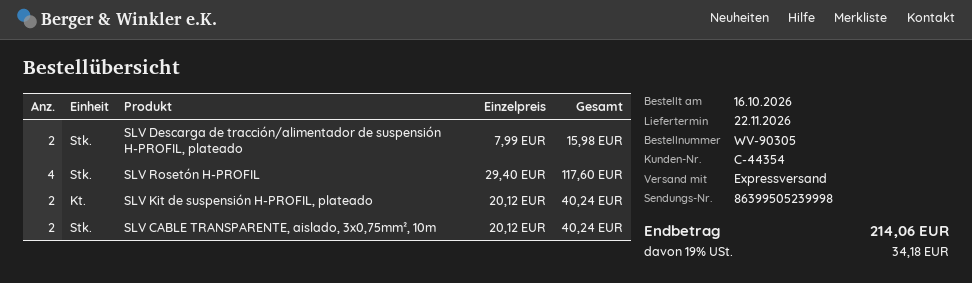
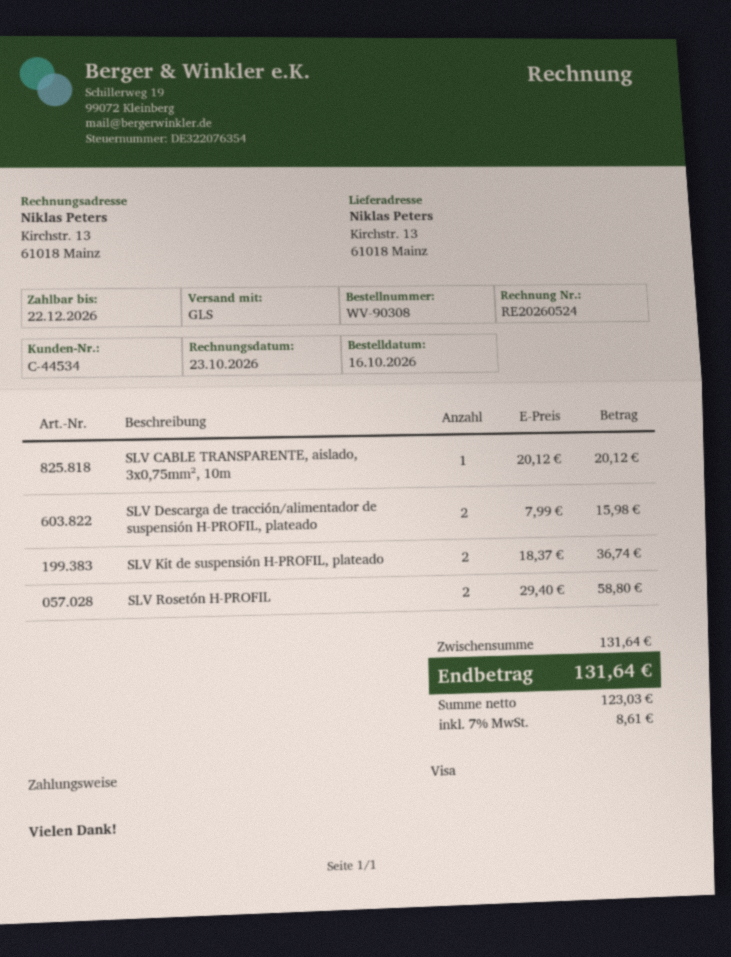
order number: WV-90305 -> WV-90308
customer number: C-44354 -> C-44534
shipping method: express -> GLS
SLV Rosetón H-PROFIL: 4 x 29.40 = 117.60 -> 2 x 29.40 = 58.80
SLV Kit de suspensión H-PROFIL, plateado: 2 x 20.12 = 40.24 -> 2 x 18.37 = 36.74
SLV CABLE TRANSPARENTE, aislado, 3x0,75mm², 10m: 2 x 20.12 = 40.24 -> 1 x 20.12 = 20.12
tax: 19% = 34.18 -> 7% = 8.61
total: 214.06 -> 131.64

